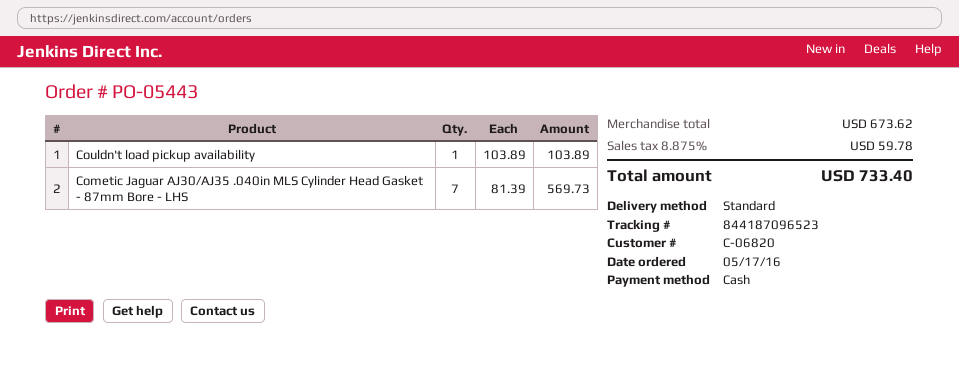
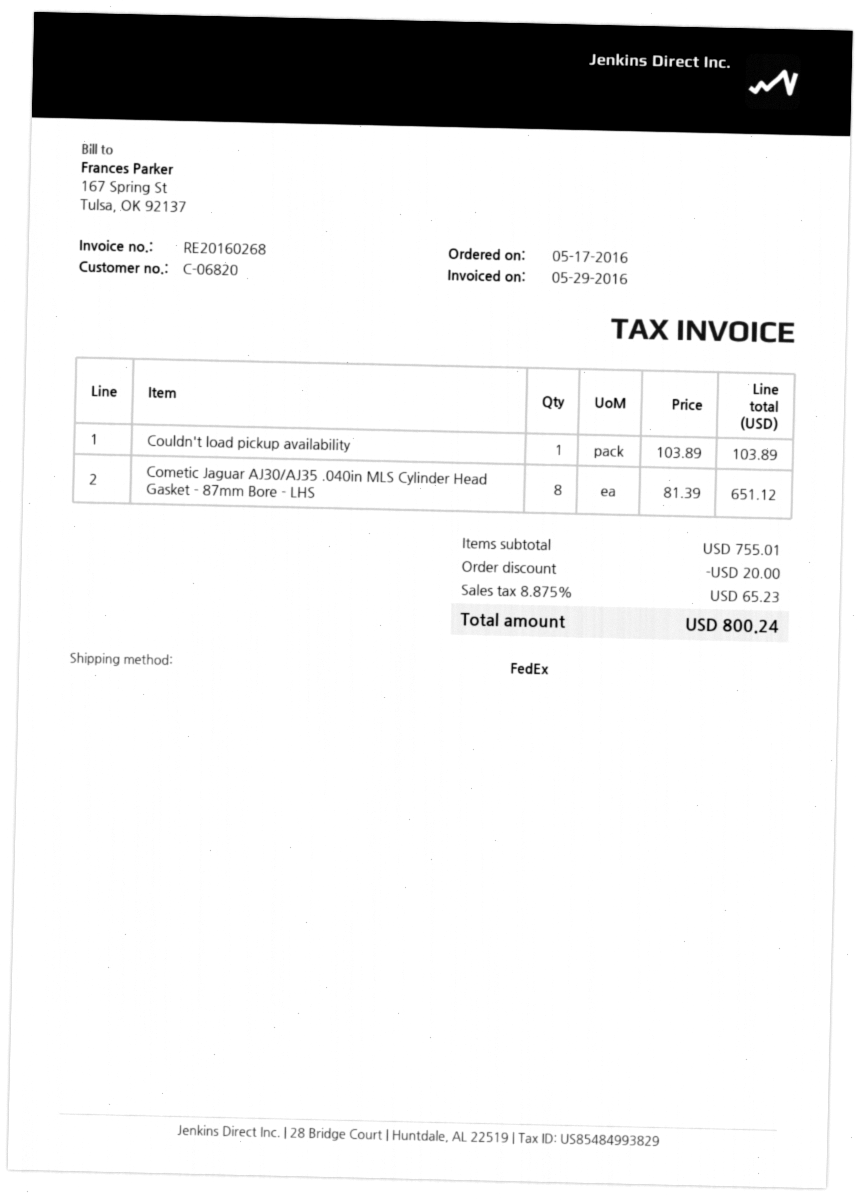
shipping method: standard -> FedEx
Cometic Jaguar AJ30/AJ35 .040in MLS Cylinder Head Gasket - 87mm Bore - LHS: 7 x 81.39 = 569.73 -> 8 x 81.39 = 651.12
subtotal: 673.62 -> 755.01
discount: none -> 20.00
tax: 8.875% = 59.78 -> 8.875% = 65.23
total: 733.40 -> 800.24

